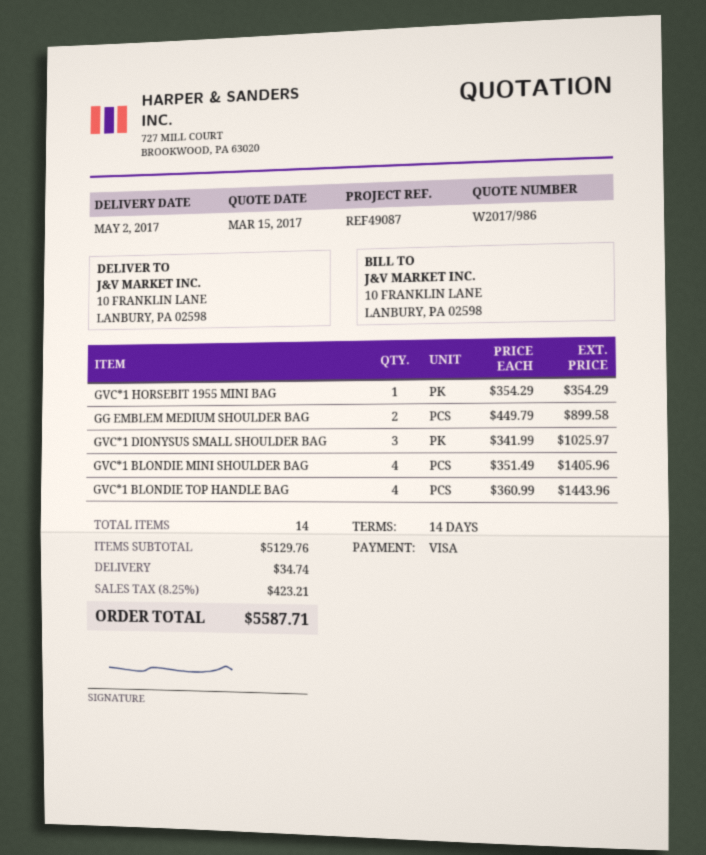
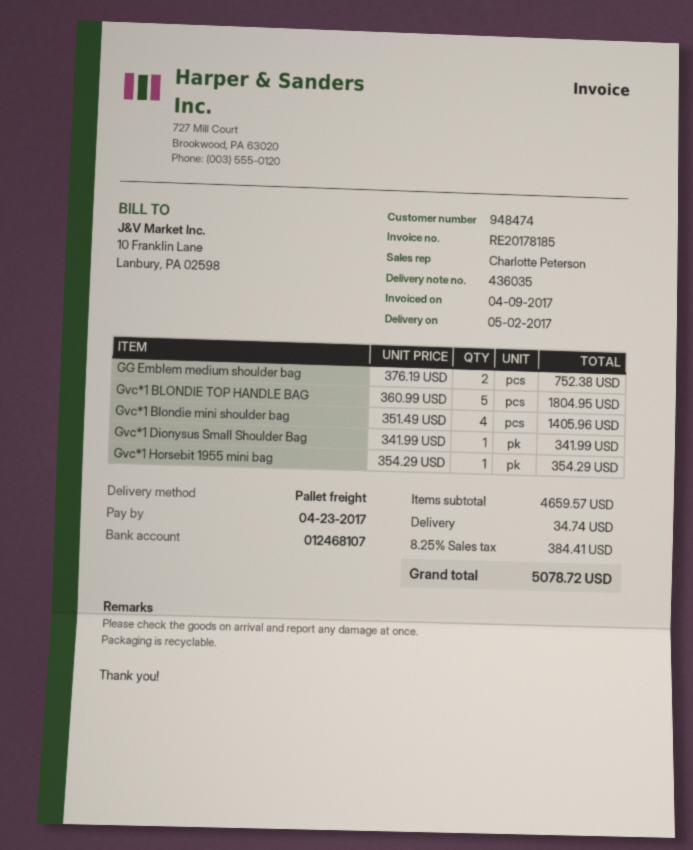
GG EMBLEM MEDIUM SHOULDER BAG: 2 x 449.79 = 899.58 -> 2 x 376.19 = 752.38
GVC*1 DIONYSUS SMALL SHOULDER BAG: 3 x 341.99 = 1025.97 -> 1 x 341.99 = 341.99
GVC*1 BLONDIE TOP HANDLE BAG: 4 x 360.99 = 1443.96 -> 5 x 360.99 = 1804.95
subtotal: 5129.76 -> 4659.57
tax: 8.25% = 423.21 -> 8.25% = 384.41
total: 5587.71 -> 5078.72

